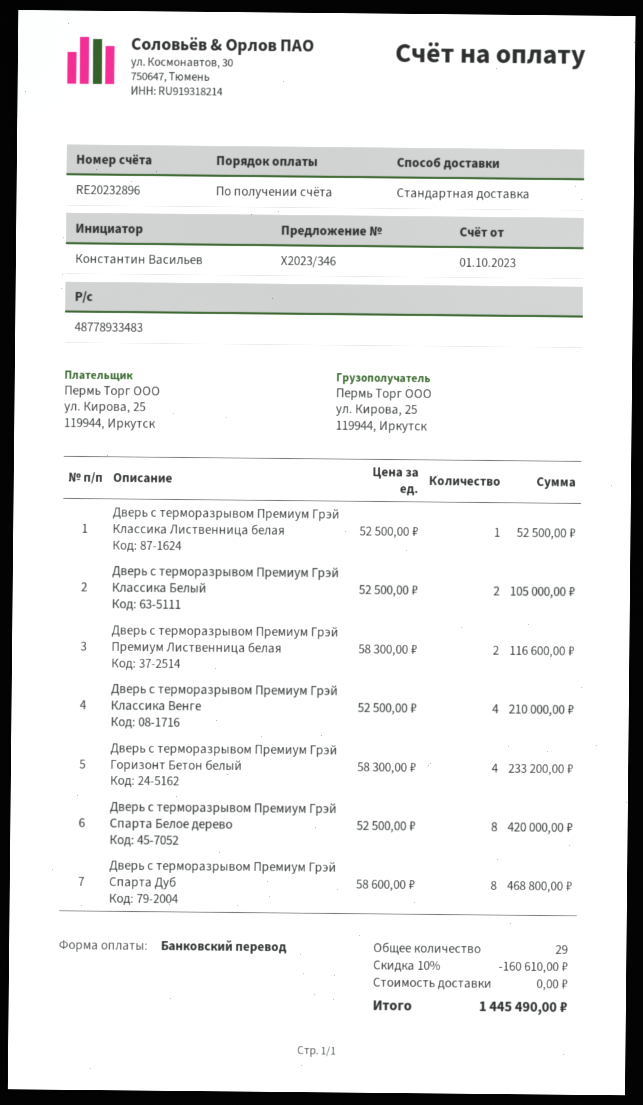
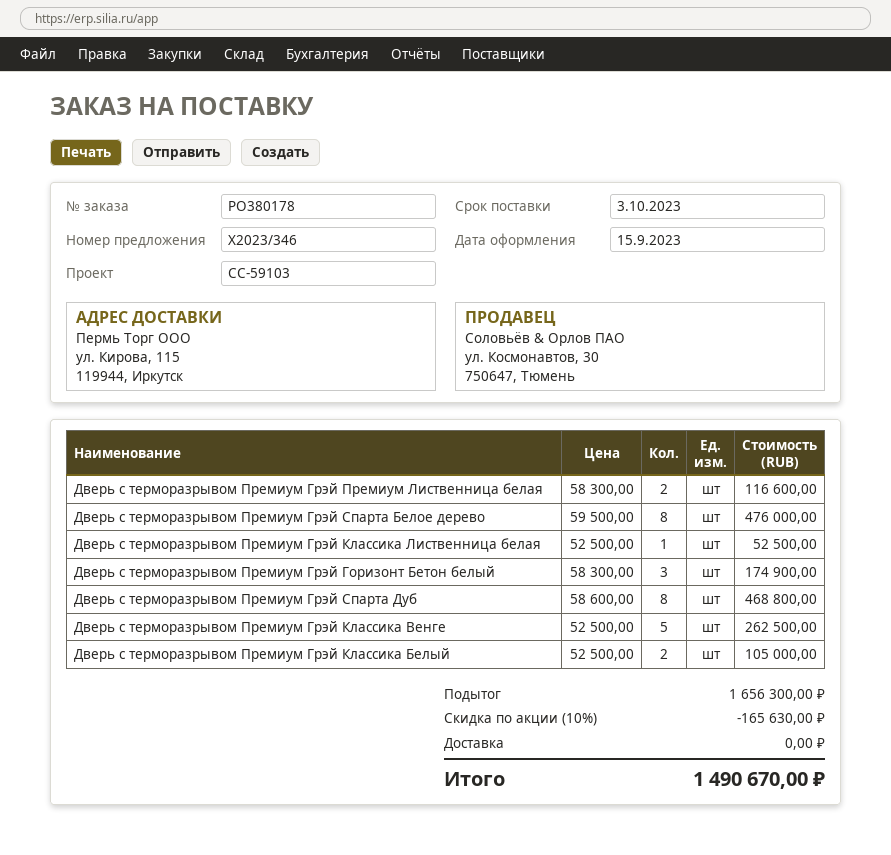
ship to: ул. Кирова, 25, 119944, Иркутск -> ул. Кирова, 115, 119944, Иркутск
Дверь с терморазрывом Премиум Грэй Классика Венге: 4 x 52500.00 = 210000.00 -> 5 x 52500.00 = 262500.00
Дверь с терморазрывом Премиум Грэй Горизонт Бетон белый: 4 x 58300.00 = 233200.00 -> 3 x 58300.00 = 174900.00
Дверь с терморазрывом Премиум Грэй Спарта Белое дерево: 8 x 52500.00 = 420000.00 -> 8 x 59500.00 = 476000.00
discount: 10% = 160610.00 -> 10% = 165630.00
total: 1445490.00 -> 1490670.00

